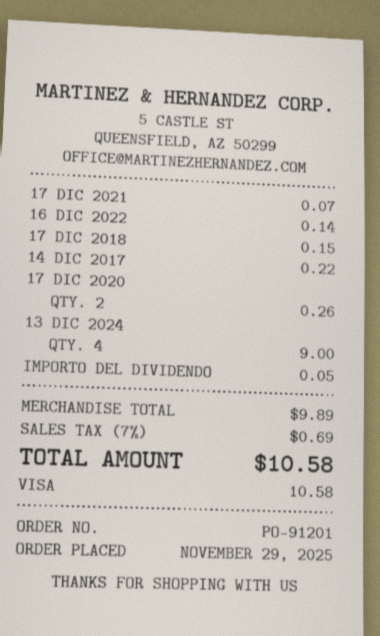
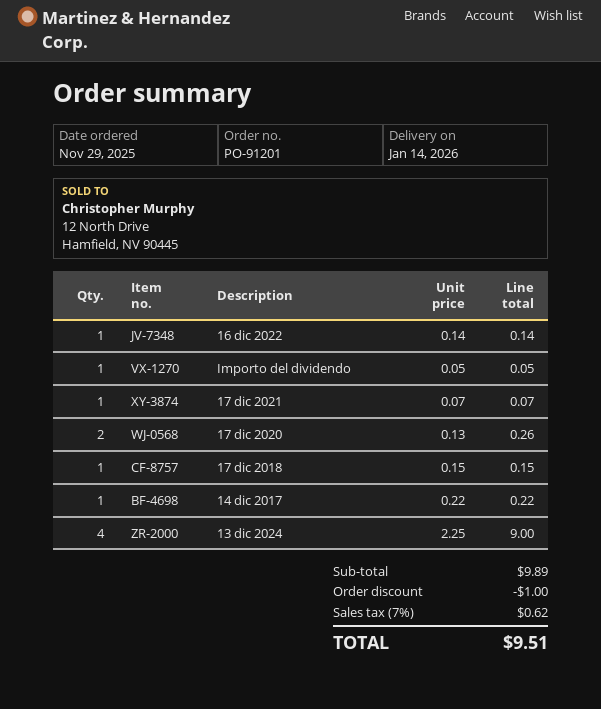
discount: none -> 1.00
tax: 7% = 0.69 -> 7% = 0.62
total: 10.58 -> 9.51

